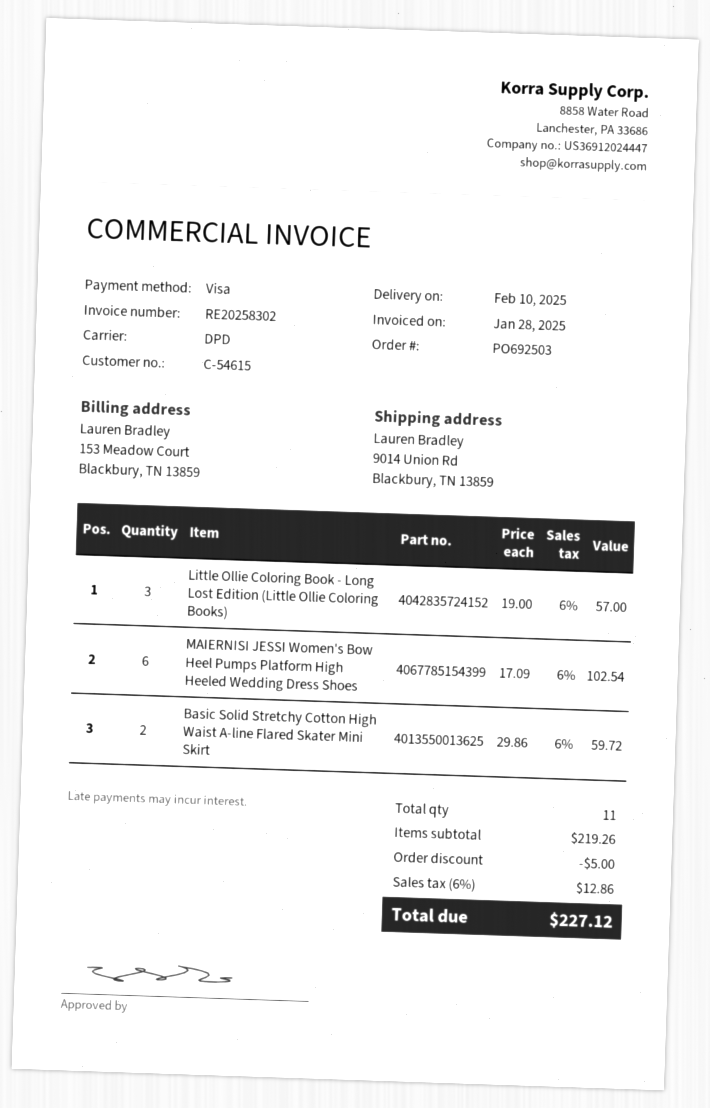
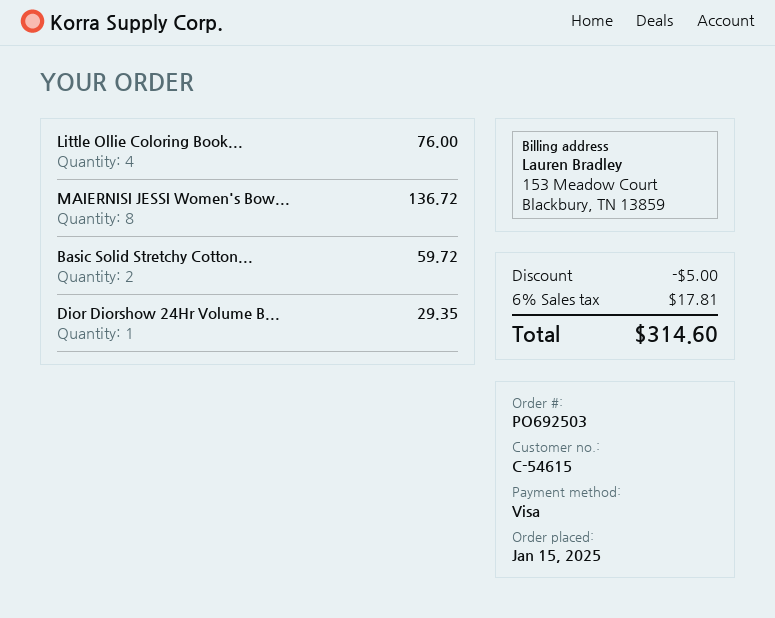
Little Ollie Coloring Book - Long Lost Edition (Little Ollie Coloring Books): 3 for 57.00 -> 4 for 76.00
MAIERNISI JESSI Women's Bow Heel Pumps Platform High Heeled Wedding Dress Shoes: 6 for 102.54 -> 8 for 136.72
Dior Diorshow 24Hr Volume B...: none -> 1 for 29.35
tax: 6% = 12.86 -> 6% = 17.81
total: 227.12 -> 314.60

